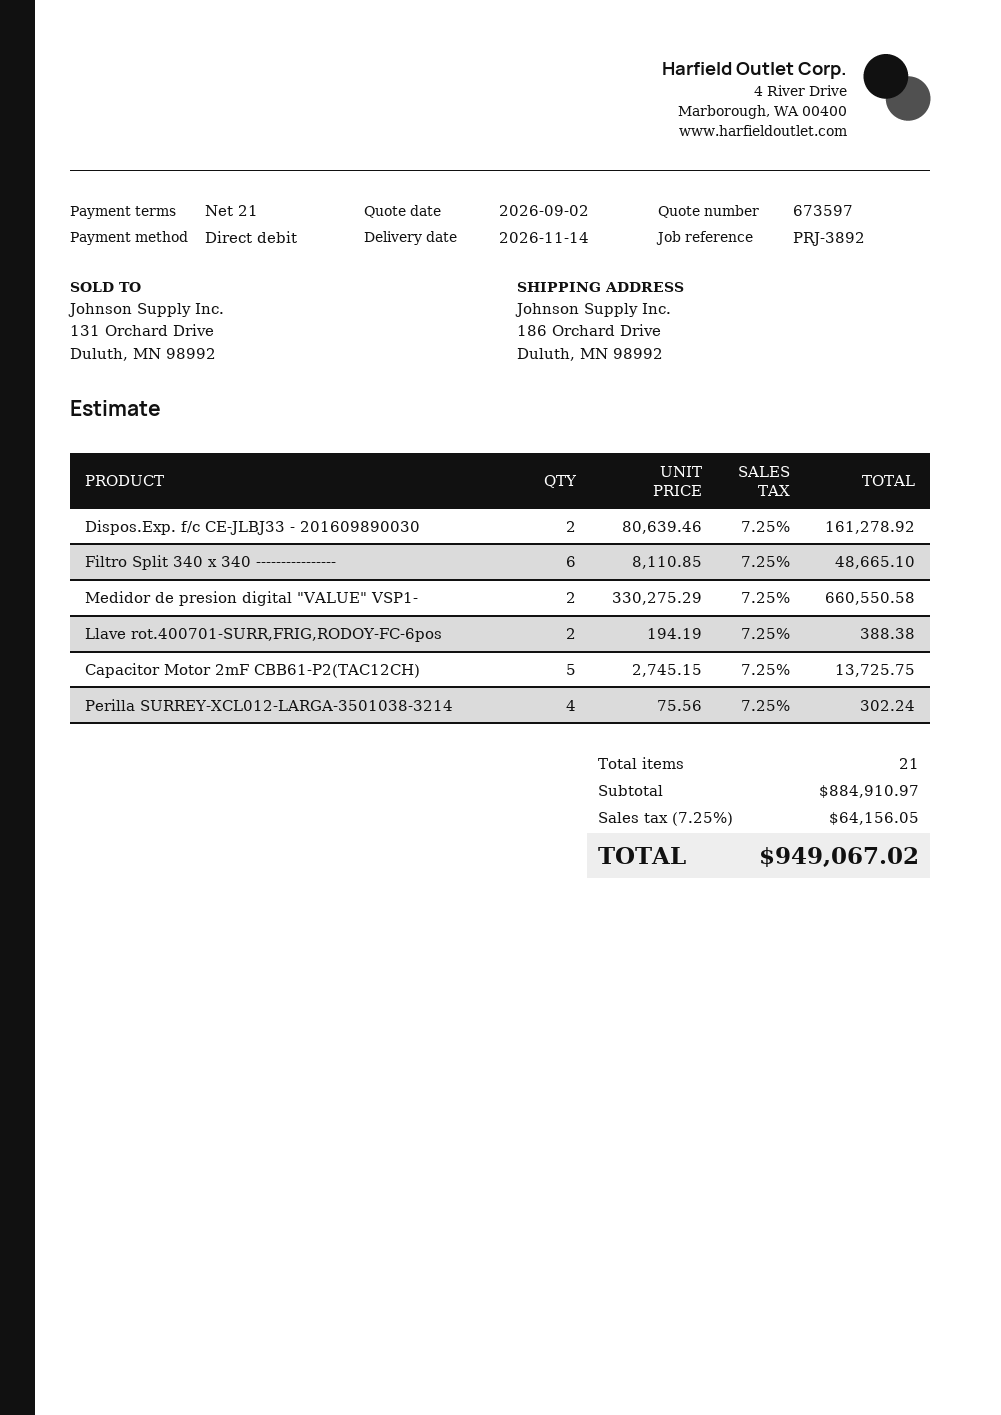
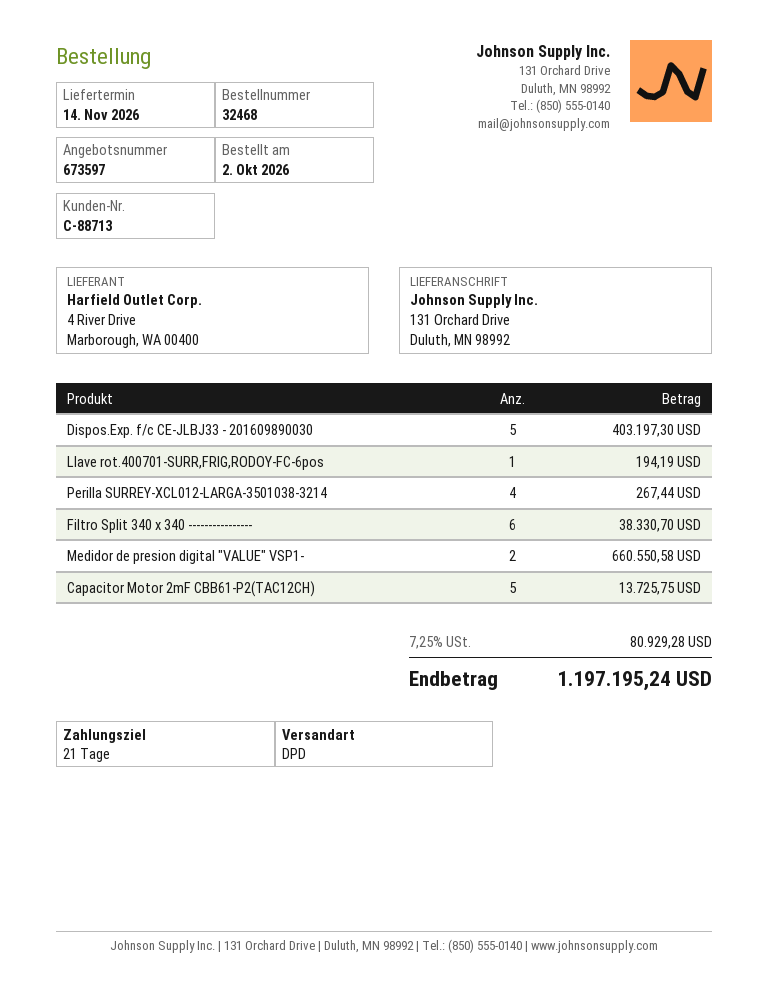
ship to: 186 Orchard Drive, Duluth, MN 98992 -> 131 Orchard Drive, Duluth, MN 98992
Dispos.Exp. f/c CE-JLBJ33 - 201609890030: 2 for 161278.92 -> 5 for 403197.30
Filtro Split 340 x 340 ----------------: 6 for 48665.10 -> 6 for 38330.70
Llave rot.400701-SURR,FRIG,RODOY-FC-6pos: 2 for 388.38 -> 1 for 194.19
Perilla SURREY-XCL012-LARGA-3501038-3214: 4 for 302.24 -> 4 for 267.44
tax: 7.25% = 64156.05 -> 7.25% = 80929.28
total: 949067.02 -> 1197195.24

